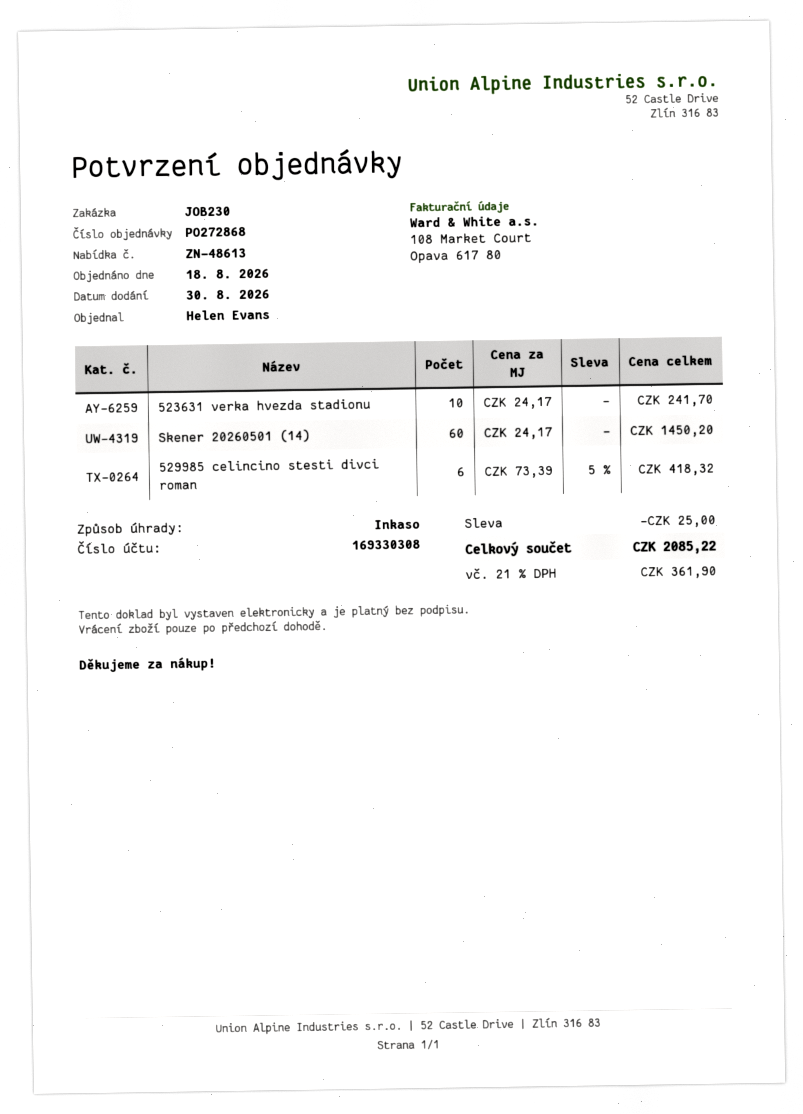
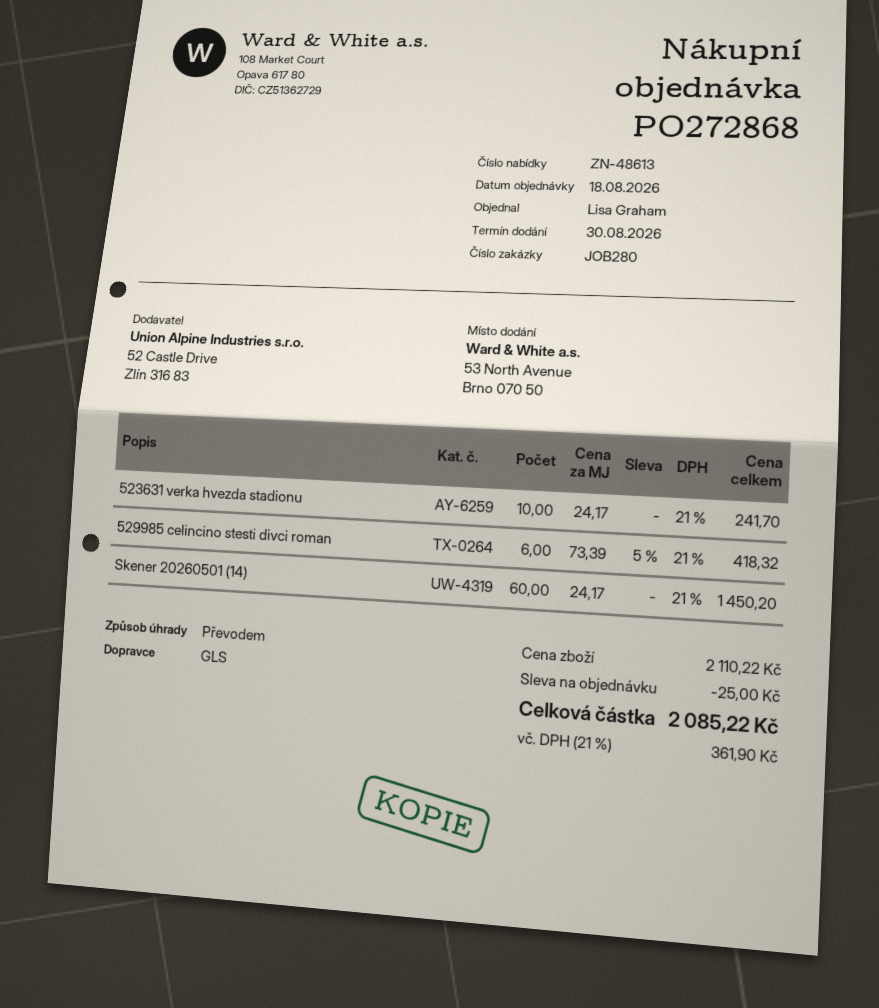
reference: JOB230 -> JOB280
ordered by: Helen Evans -> Lisa Graham
payment method: direct debit -> bank transfer

